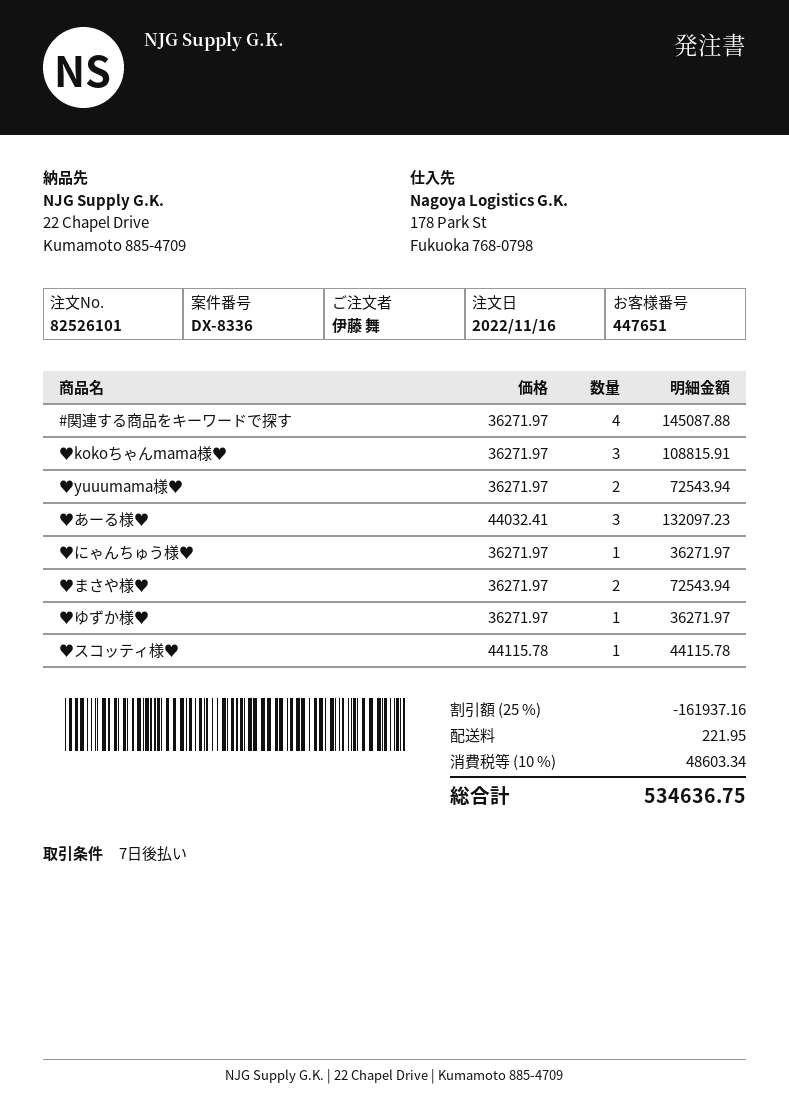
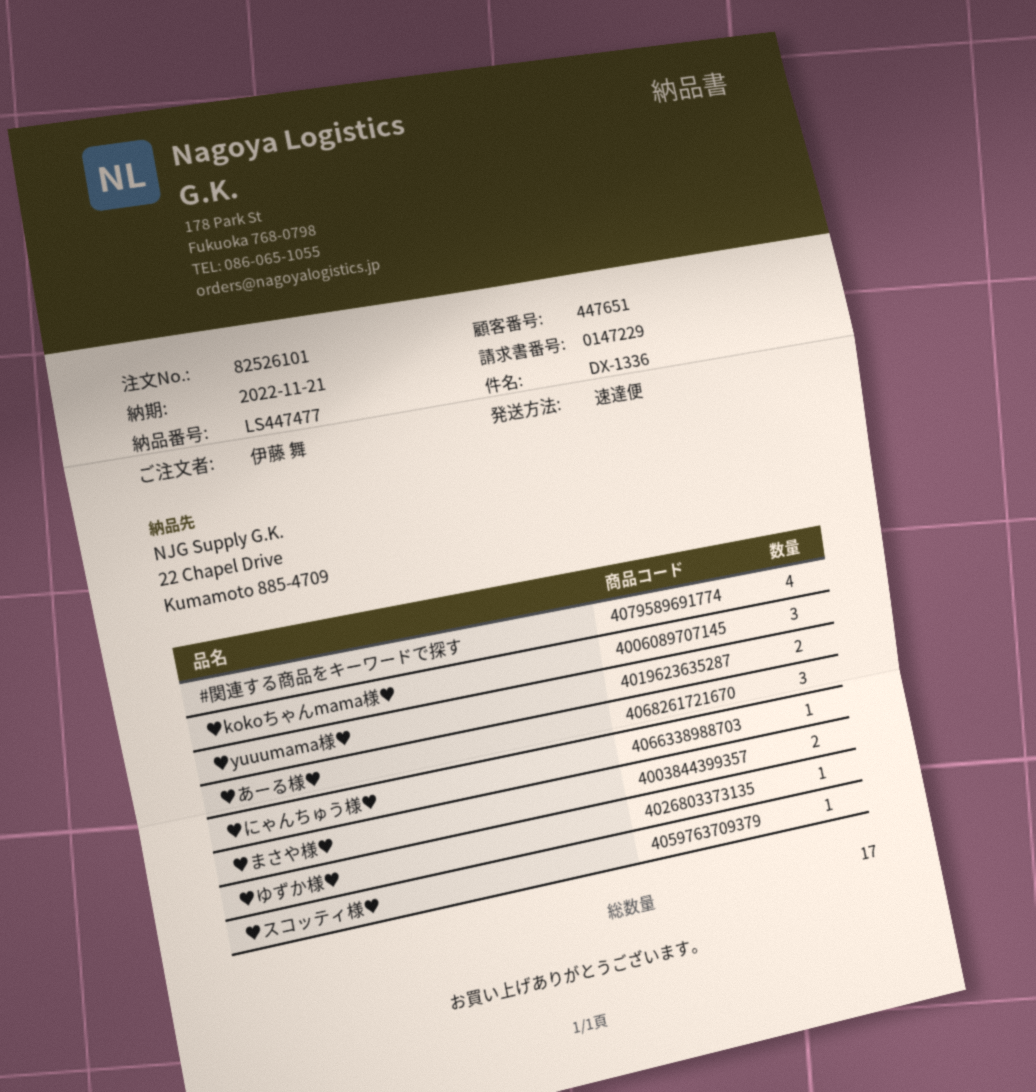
reference: DX-8336 -> DX-1336

